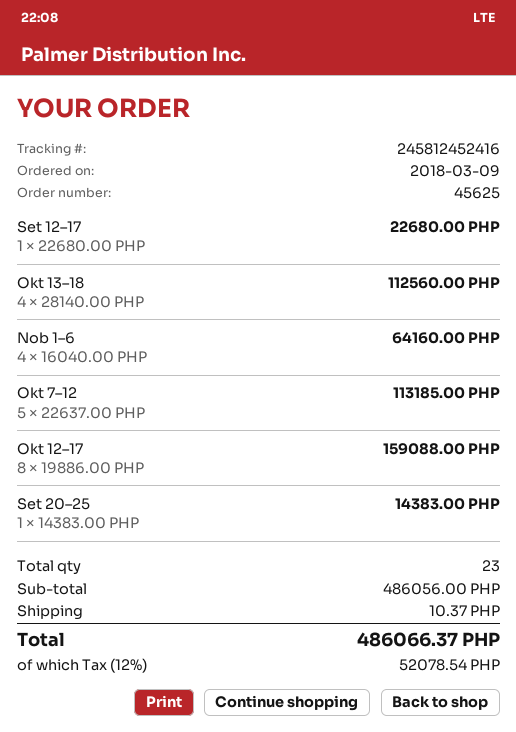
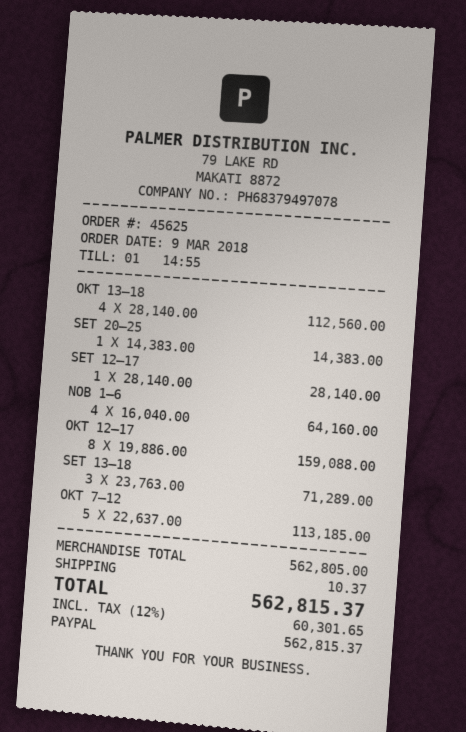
Set 12–17: 1 x 22680.00 = 22680.00 -> 1 x 28140.00 = 28140.00
SET 13–18: none -> 3 x 23763.00 = 71289.00
subtotal: 486056.00 -> 562805.00
tax: 12% = 52078.54 -> 12% = 60301.65
total: 486066.37 -> 562815.37

